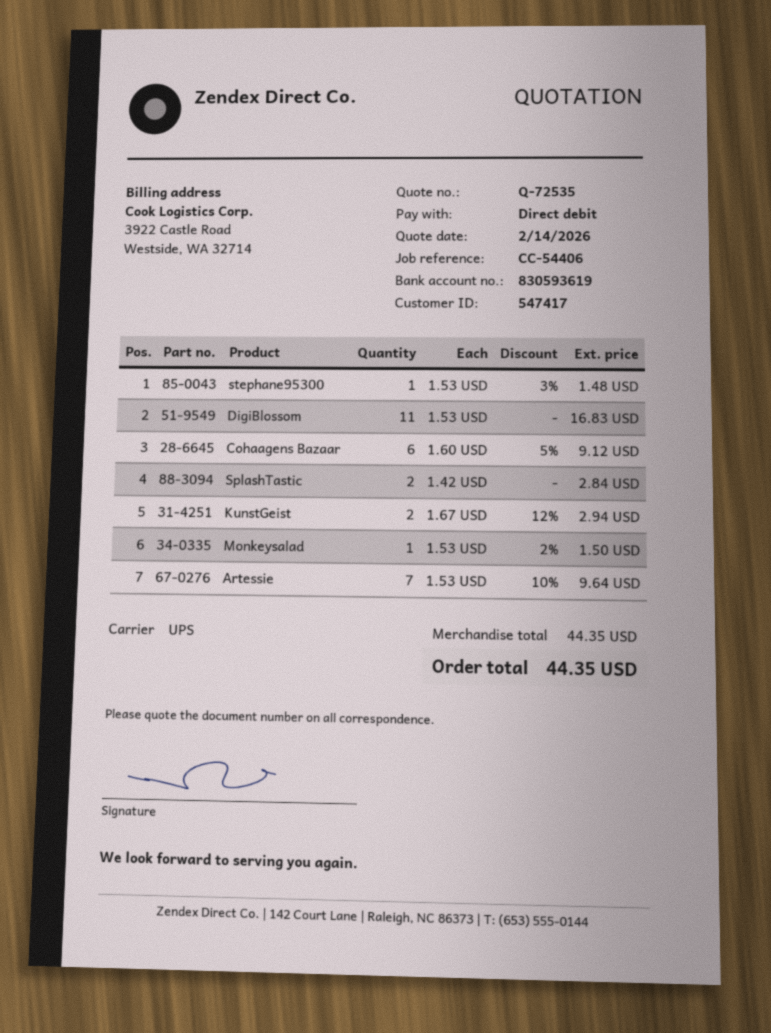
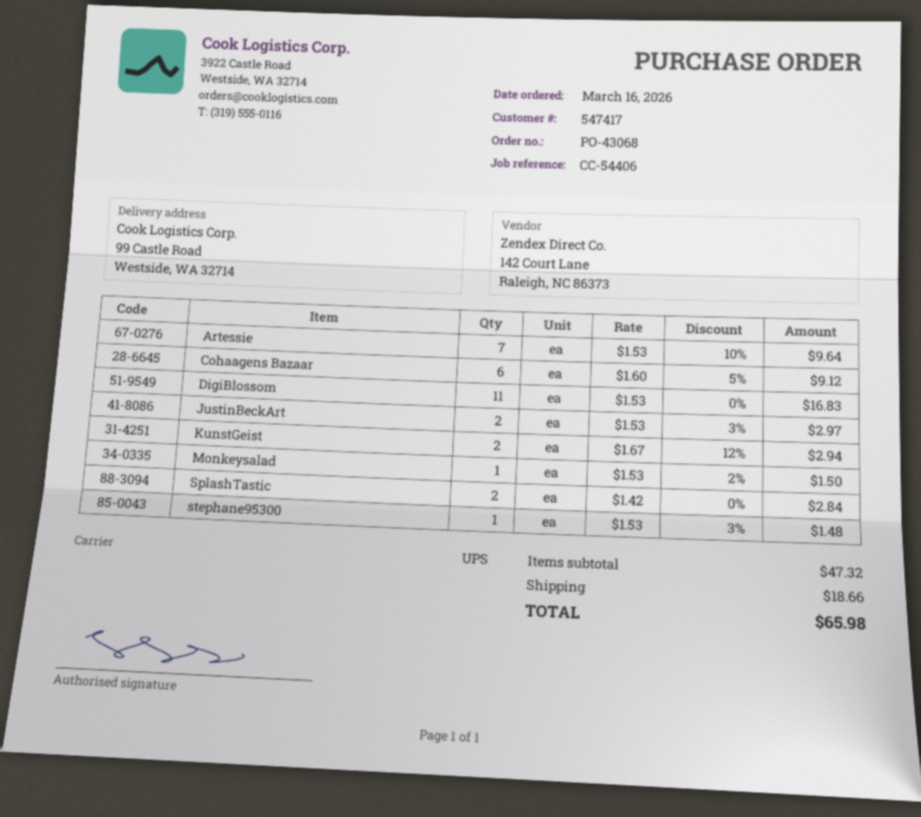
JustinBeckArt: none -> 2 x 1.53 - 3% = 2.97
subtotal: 44.35 -> 47.32
shipping: none -> 18.66
total: 44.35 -> 65.98

